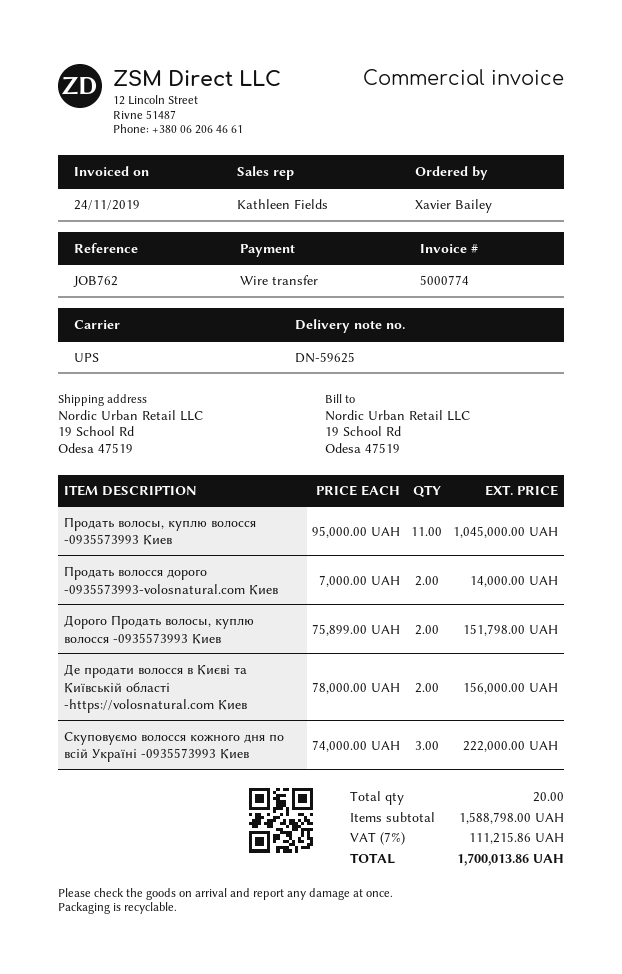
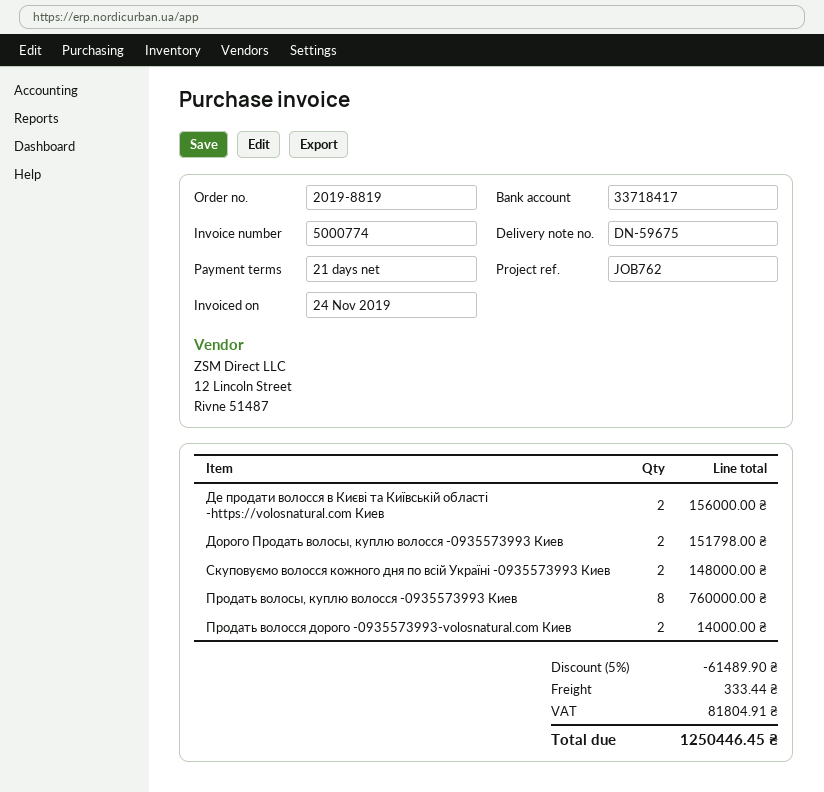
delivery note number: DN-59625 -> DN-59675
Продать волосы, куплю волосся -0935573993 Киев: 11 for 1045000.00 -> 8 for 760000.00
Скуповуємо волосся кожного дня по всій Україні -0935573993 Киев: 3 for 222000.00 -> 2 for 148000.00
discount: none -> 5% = 61489.90
shipping: none -> 333.44
tax: 111215.86 -> 81804.91
total: 1700013.86 -> 1250446.45

